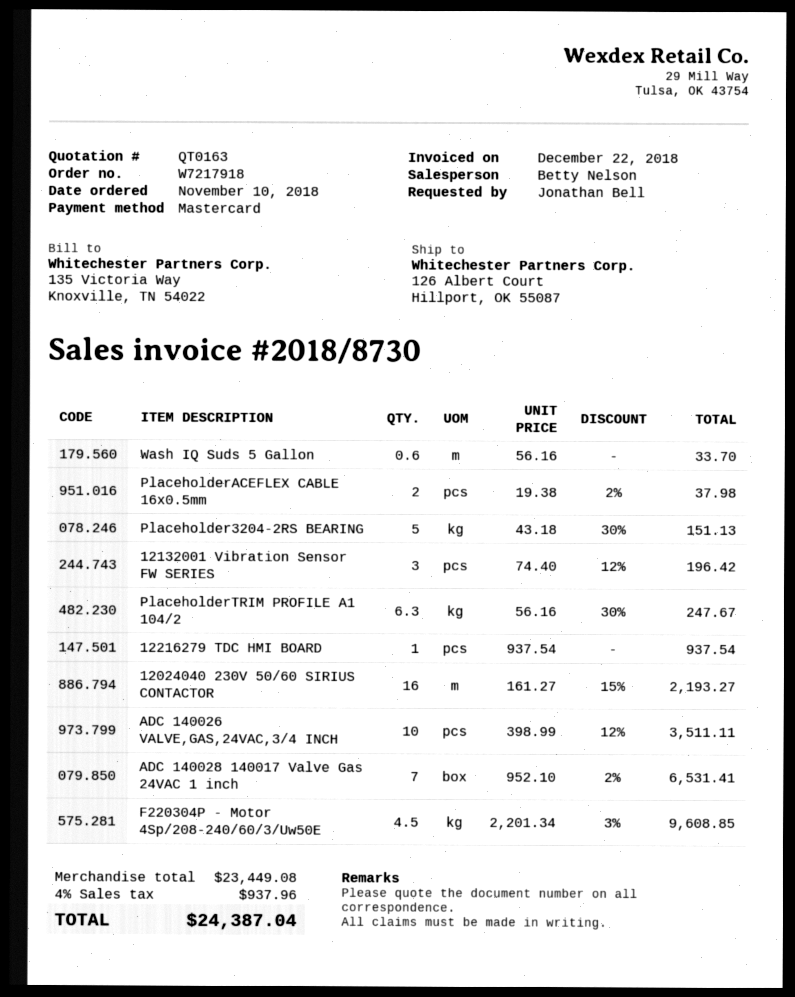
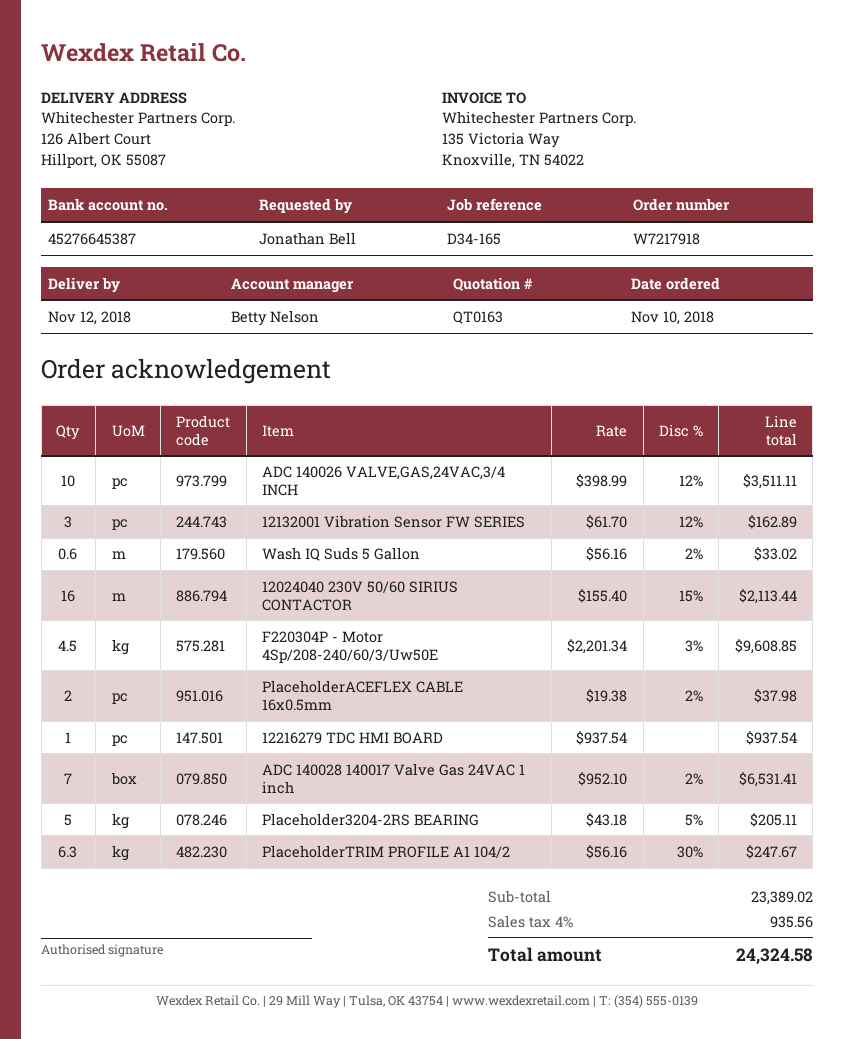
Wash IQ Suds 5 Gallon: 0.6 x 56.16 = 33.70 -> 0.6 x 56.16 - 2% = 33.02
Placeholder3204-2RS BEARING: 5 x 43.18 - 30% = 151.13 -> 5 x 43.18 - 5% = 205.11
12132001 Vibration Sensor FW SERIES: 3 x 74.40 - 12% = 196.42 -> 3 x 61.70 - 12% = 162.89
12024040 230V 50/60 SIRIUS CONTACTOR: 16 x 161.27 - 15% = 2193.27 -> 16 x 155.40 - 15% = 2113.44
subtotal: 23449.08 -> 23389.02
tax: 4% = 937.96 -> 4% = 935.56
total: 24387.04 -> 24324.58

